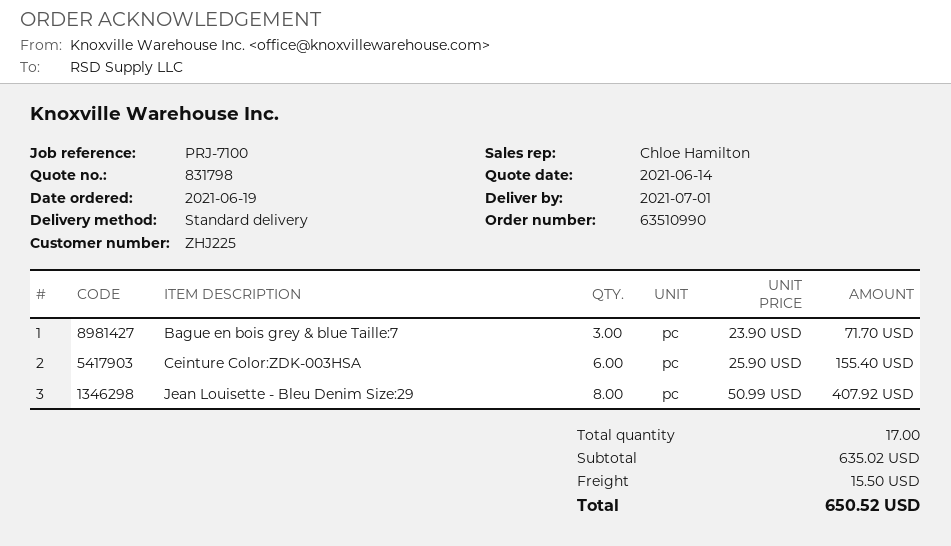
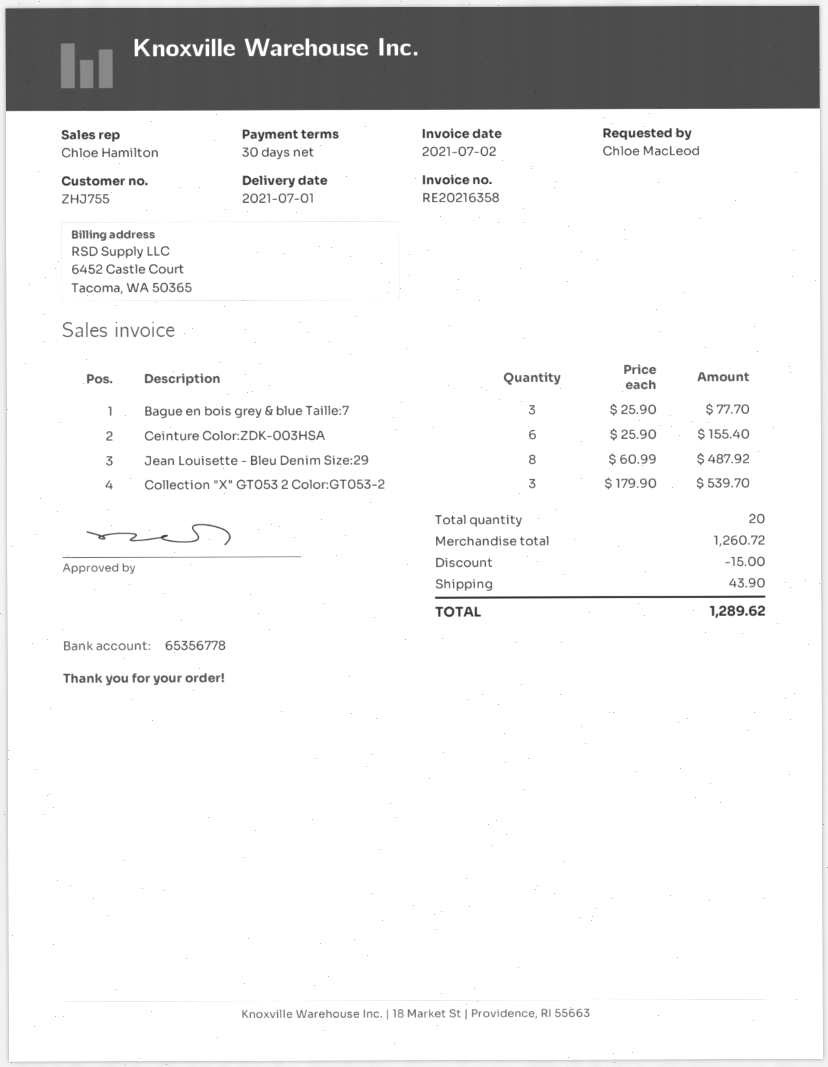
customer number: ZHJ225 -> ZHJ755
Bague en bois grey & blue Taille:7: 3 x 23.90 = 71.70 -> 3 x 25.90 = 77.70
Jean Louisette - Bleu Denim Size:29: 8 x 50.99 = 407.92 -> 8 x 60.99 = 487.92
Collection "X" GT053 2 Color:GT053-2: none -> 3 x 179.90 = 539.70
total quantity: 17 -> 20
subtotal: 635.02 -> 1260.72
discount: none -> 15.00
shipping: 15.50 -> 43.90
total: 650.52 -> 1289.62

